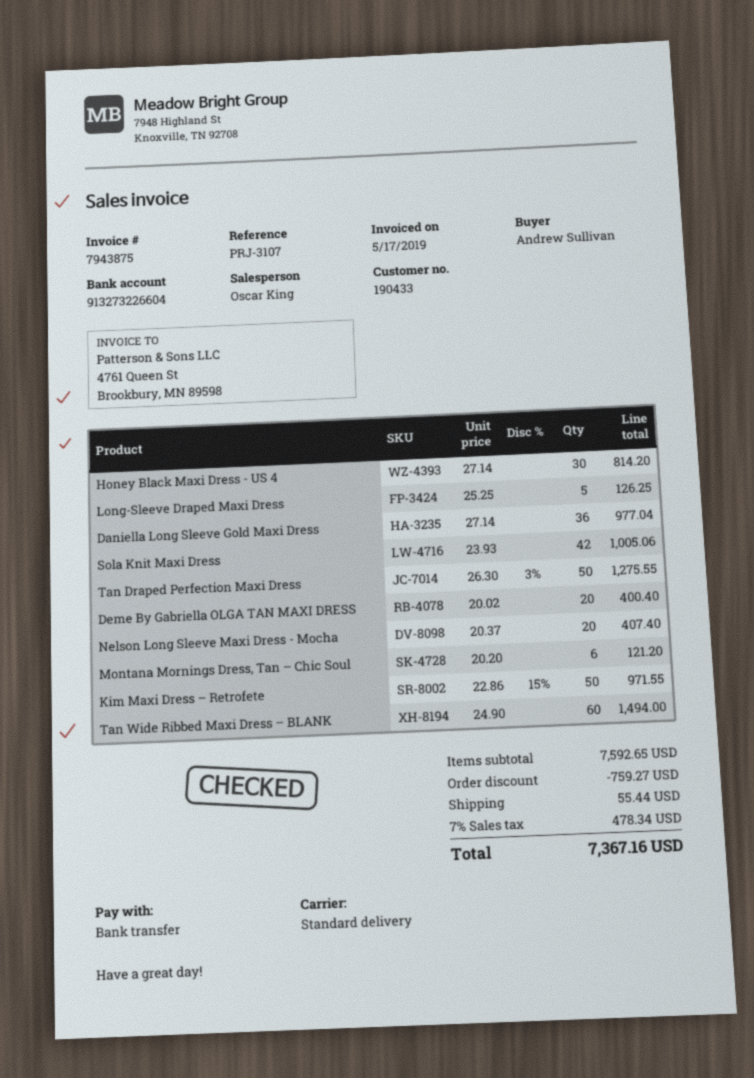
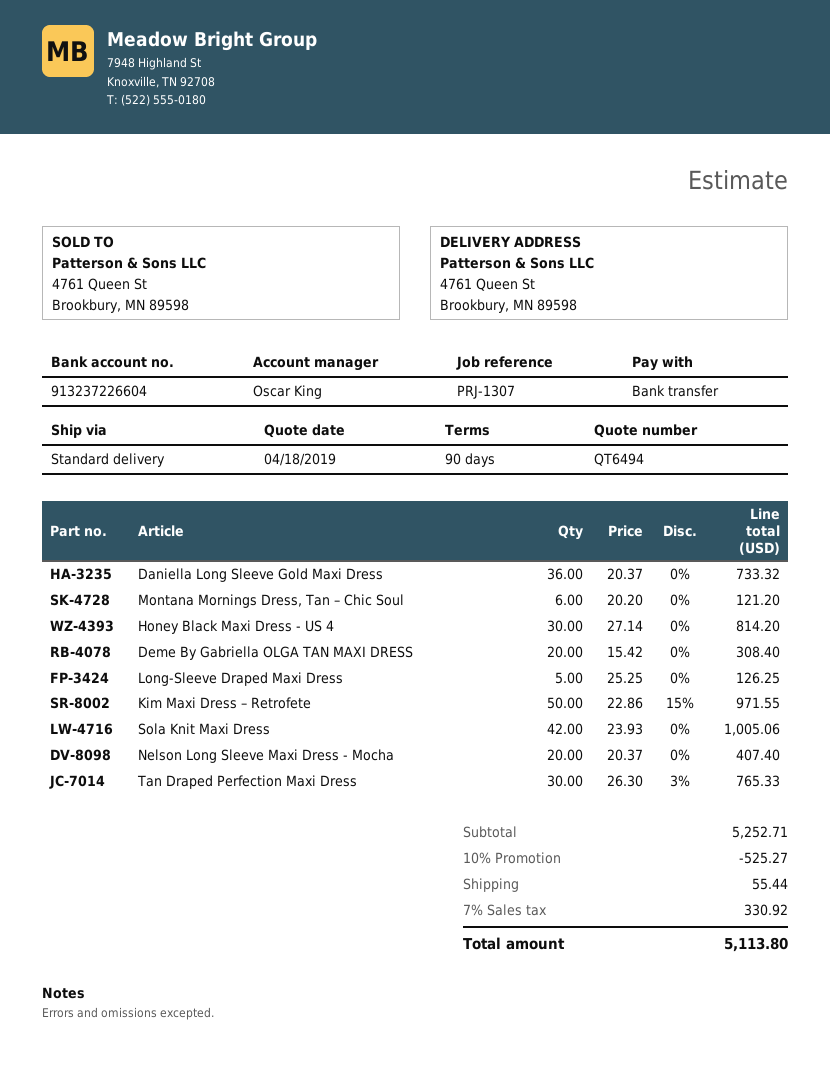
reference: PRJ-3107 -> PRJ-1307
bank account: 913273226604 -> 913237226604
Daniella Long Sleeve Gold Maxi Dress: 36 x 27.14 = 977.04 -> 36 x 20.37 = 733.32
Tan Draped Perfection Maxi Dress: 50 x 26.30 - 3% = 1275.55 -> 30 x 26.30 - 3% = 765.33
Deme By Gabriella OLGA TAN MAXI DRESS: 20 x 20.02 = 400.40 -> 20 x 15.42 = 308.40
Tan Wide Ribbed Maxi Dress – BLANK: 60 x 24.90 = 1494.00 -> none
subtotal: 7592.65 -> 5252.71
discount: 759.27 -> 525.27
tax: 7% = 478.34 -> 7% = 330.92
total: 7367.16 -> 5113.80

